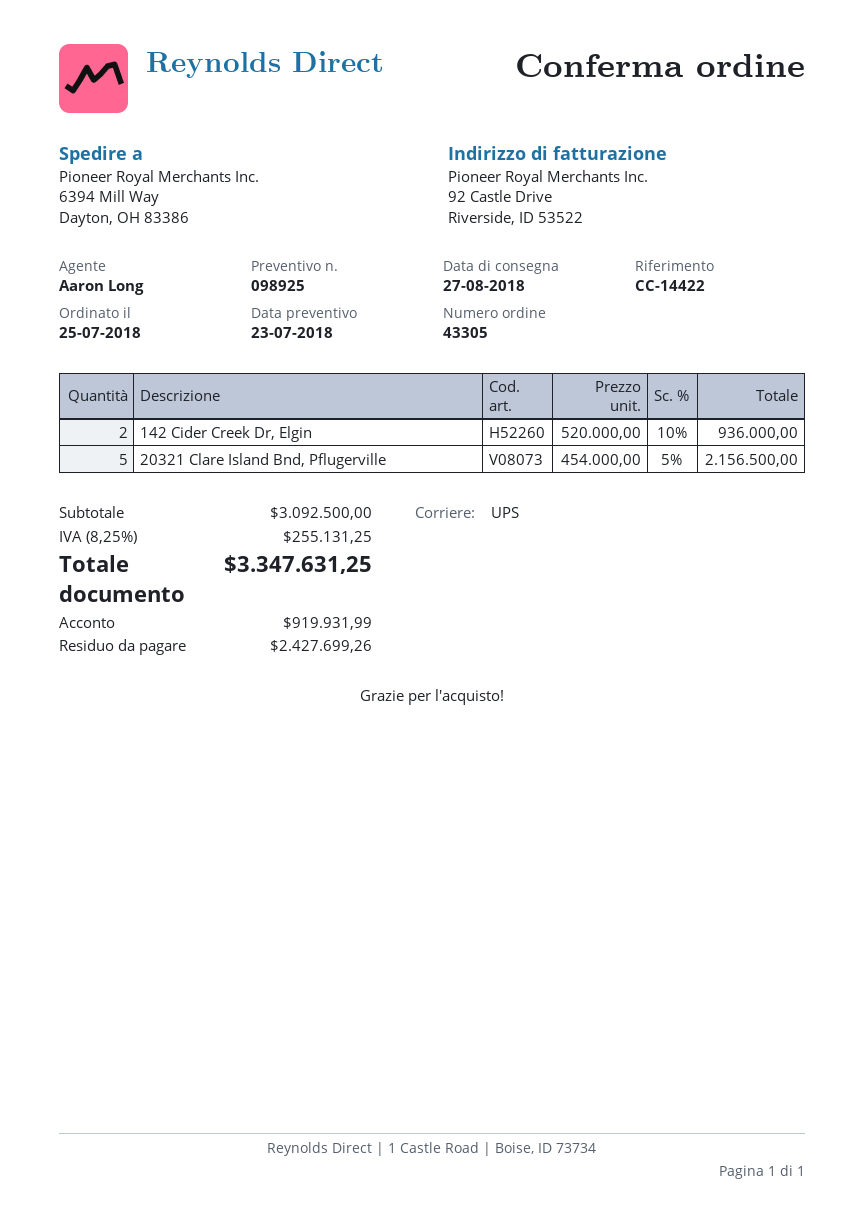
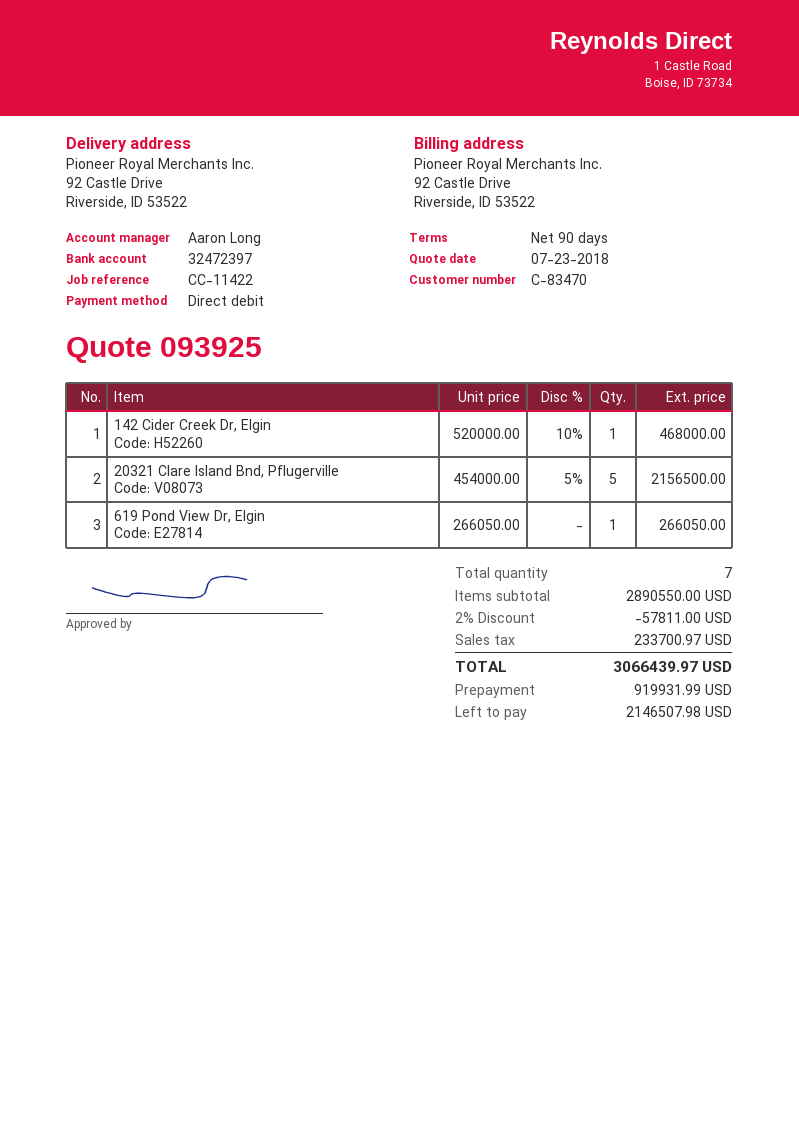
quote number: 098925 -> 093925
reference: CC-14422 -> CC-11422
ship to: 6394 Mill Way, Dayton, OH 83386 -> 92 Castle Drive, Riverside, ID 53522
142 Cider Creek Dr, Elgin: 2 x 520000.00 - 10% = 936000.00 -> 1 x 520000.00 - 10% = 468000.00
619 Pond View Dr, Elgin: none -> 1 x 266050.00 = 266050.00
subtotal: 3092500.00 -> 2890550.00
discount: none -> 2% = 57811.00
tax: 255131.25 -> 233700.97
total: 3347631.25 -> 3066439.97
balance: 2427699.26 -> 2146507.98

